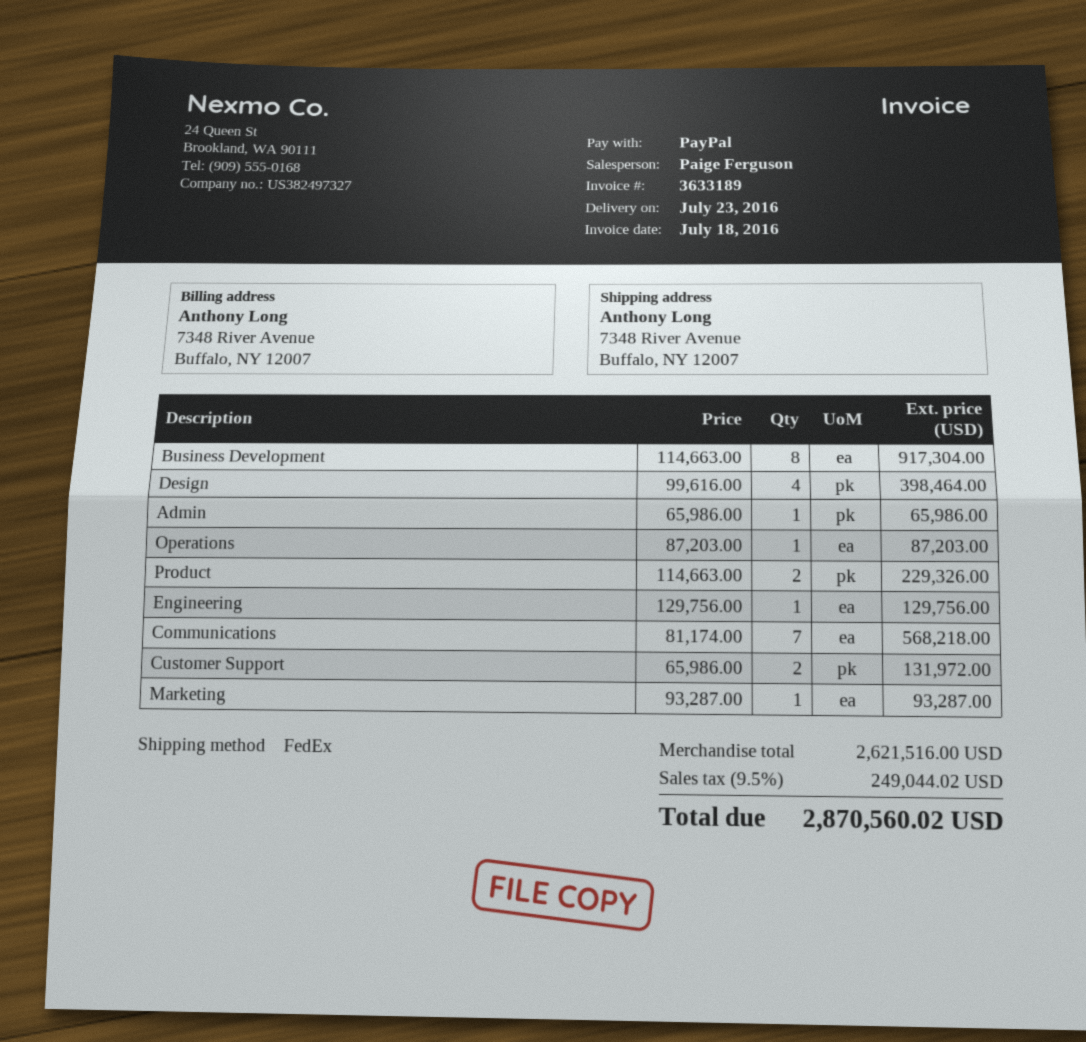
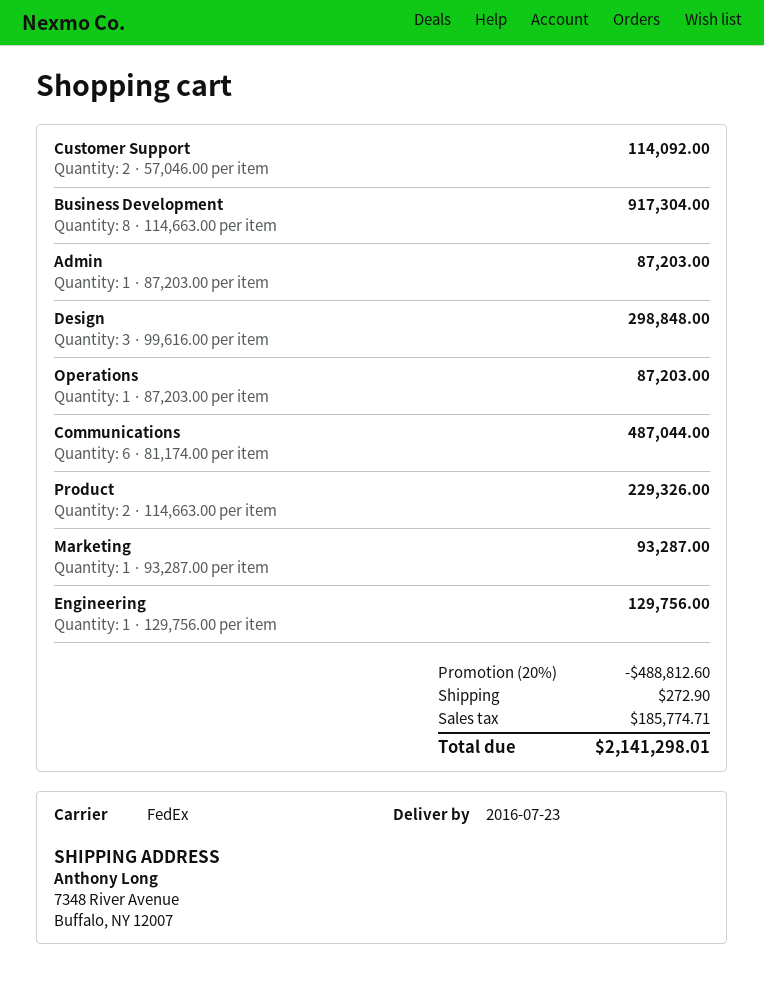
Design: 4 x 99616.00 = 398464.00 -> 3 x 99616.00 = 298848.00
Admin: 1 x 65986.00 = 65986.00 -> 1 x 87203.00 = 87203.00
Communications: 7 x 81174.00 = 568218.00 -> 6 x 81174.00 = 487044.00
Customer Support: 2 x 65986.00 = 131972.00 -> 2 x 57046.00 = 114092.00
discount: none -> 20% = 488812.60
shipping: none -> 272.90
tax: 249044.02 -> 185774.71
total: 2870560.02 -> 2141298.01

